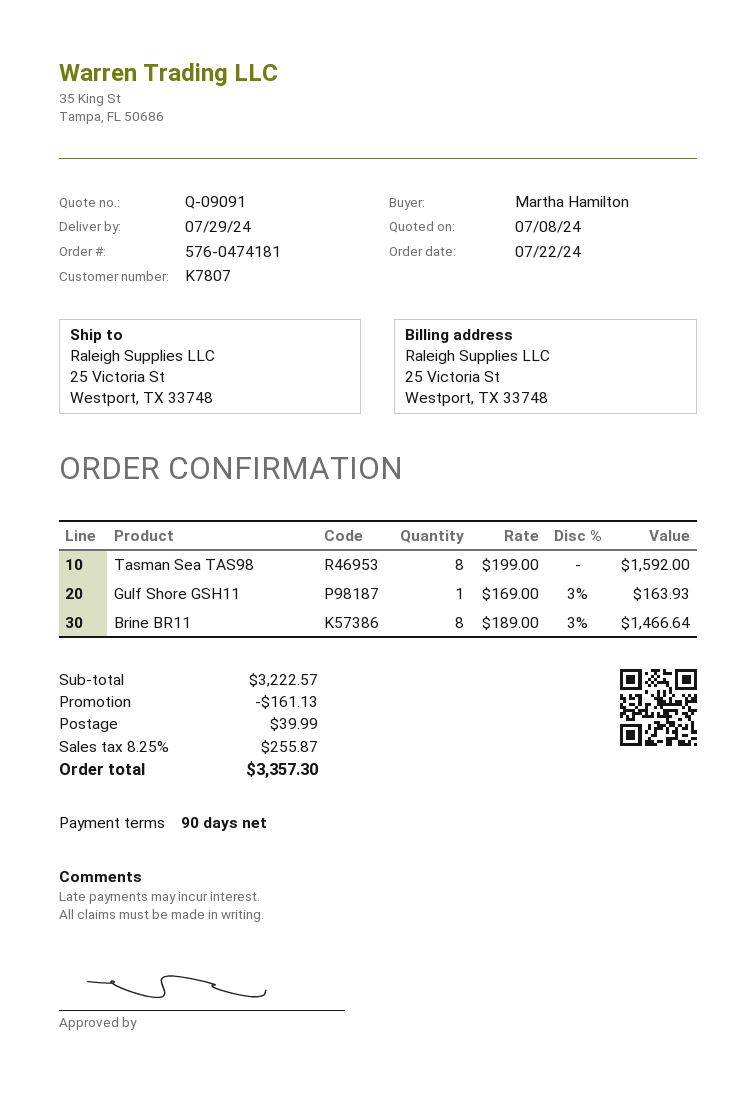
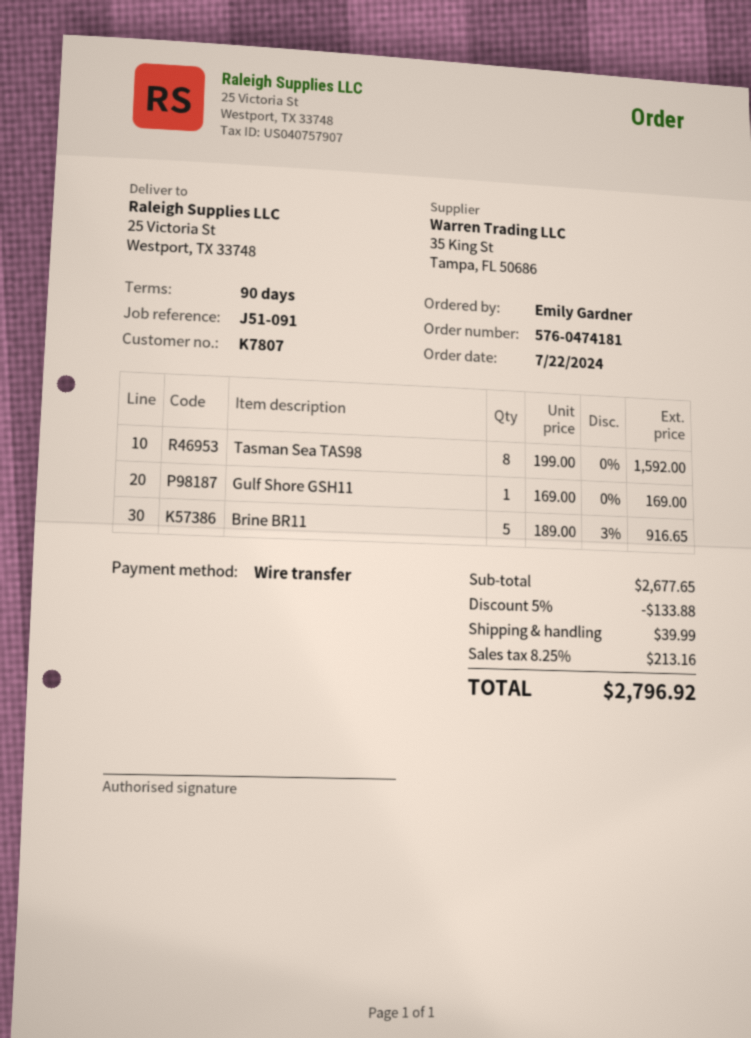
ordered by: Martha Hamilton -> Emily Gardner
Gulf Shore GSH11: 1 x 169.00 - 3% = 163.93 -> 1 x 169.00 = 169.00
Brine BR11: 8 x 189.00 - 3% = 1466.64 -> 5 x 189.00 - 3% = 916.65
subtotal: 3222.57 -> 2677.65
discount: 161.13 -> 133.88
tax: 8.25% = 255.87 -> 8.25% = 213.16
total: 3357.30 -> 2796.92

